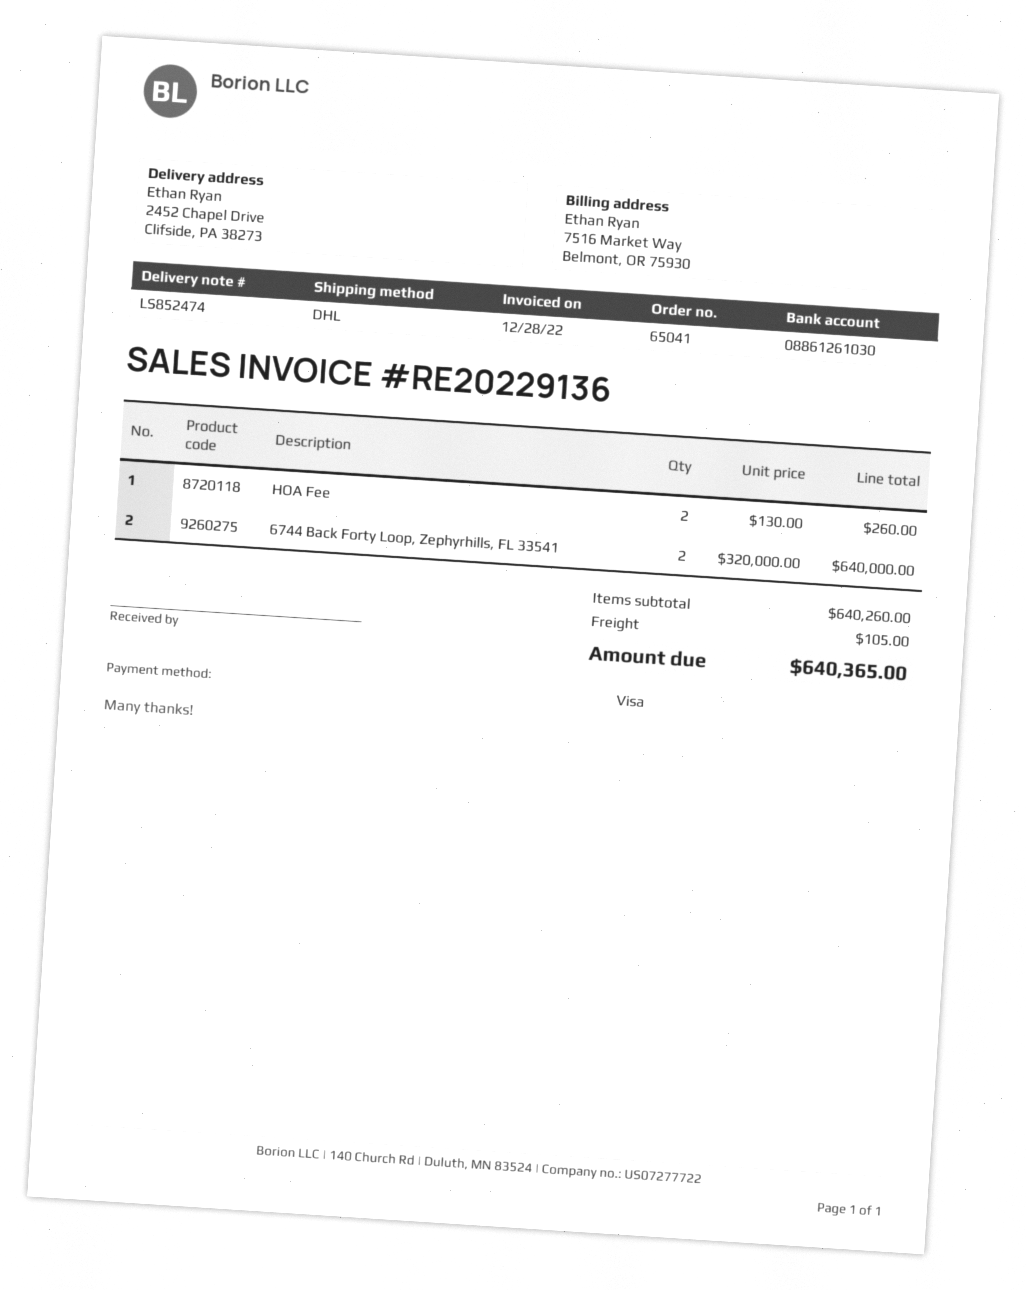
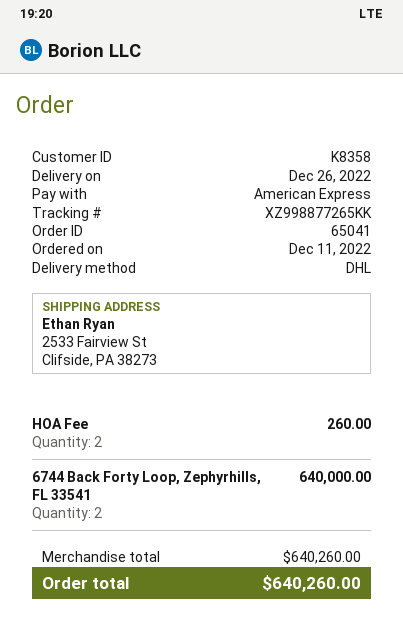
payment method: Visa -> American Express
ship to: 2452 Chapel Drive, Clifside, PA 38273 -> 2533 Fairview St, Clifside, PA 38273
shipping: 105.00 -> none
total: 640365.00 -> 640260.00

